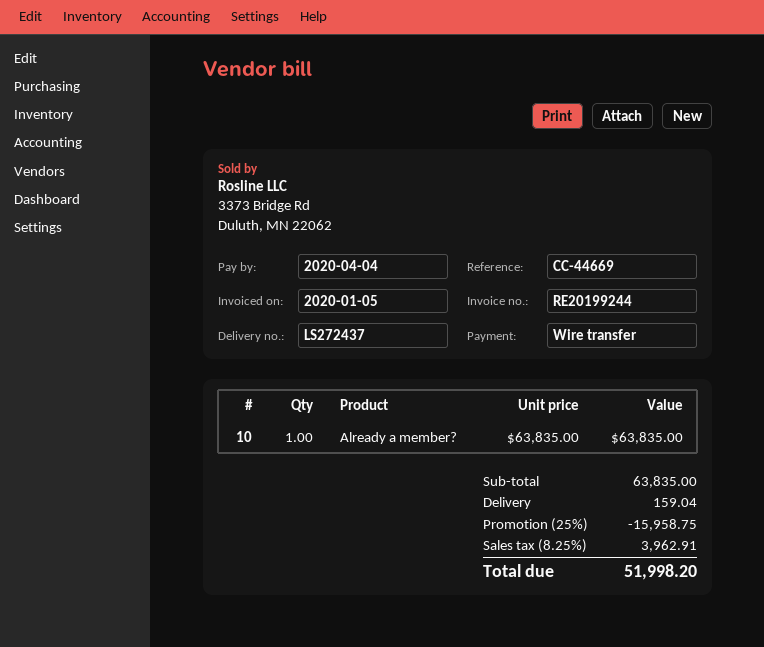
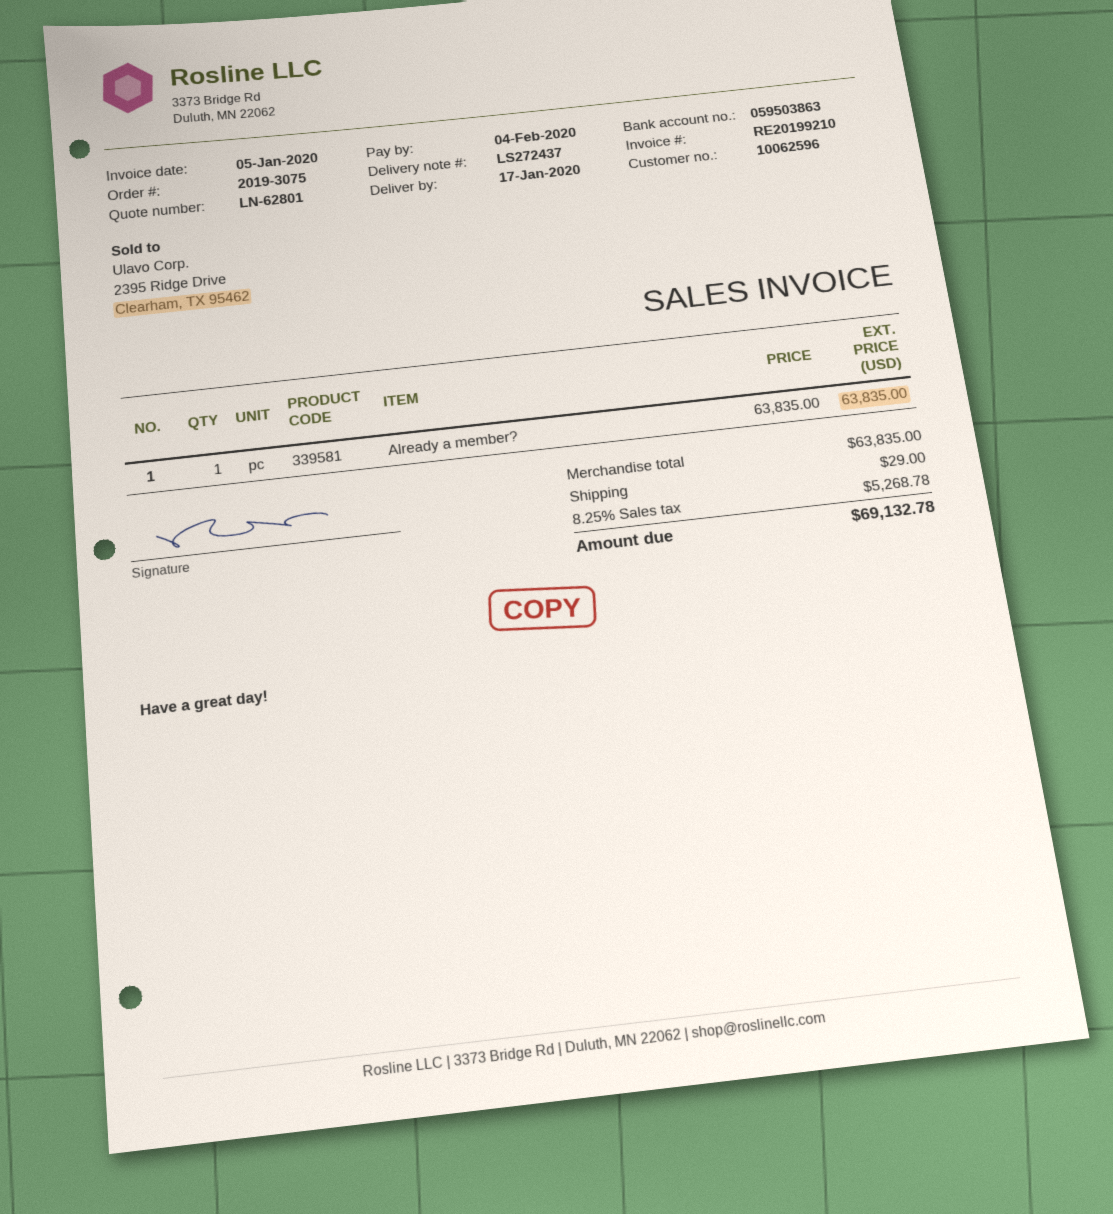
invoice number: RE20199244 -> RE20199210
due date: 2020-04-04 -> 2020-02-04
discount: 25% = 15958.75 -> none
shipping: 159.04 -> 29.00
tax: 8.25% = 3962.91 -> 8.25% = 5268.78
total: 51998.20 -> 69132.78

